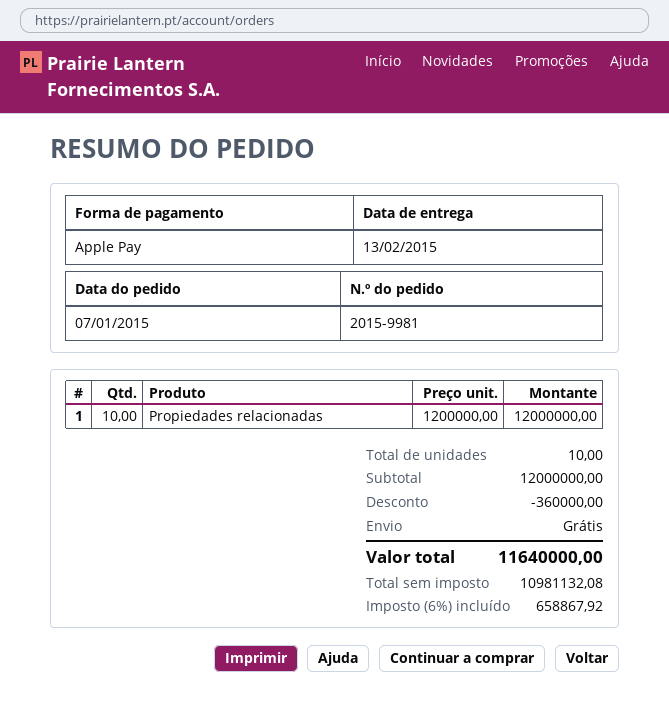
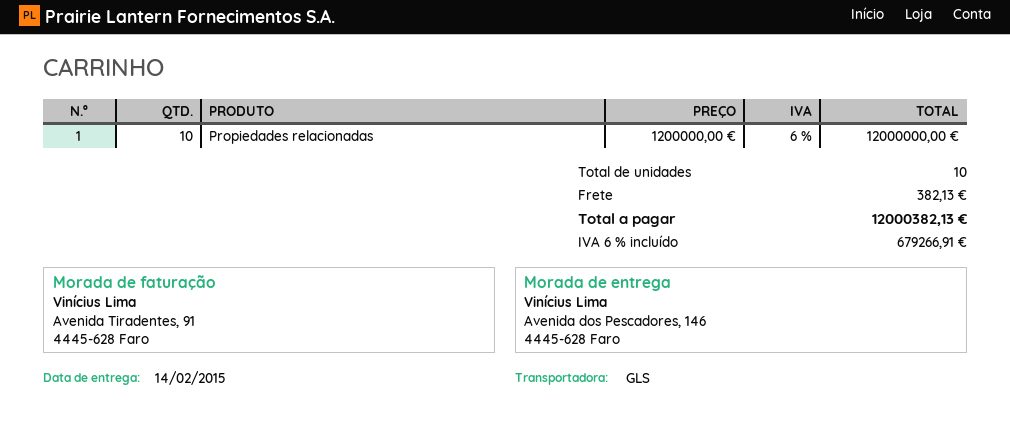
delivery date: 2015-02-13 -> 2015-02-14
discount: 360000.00 -> none
shipping: 0.00 -> 382.13
tax: 6% = 658867.92 -> 6% = 679266.91
total: 11640000.00 -> 12000382.13

